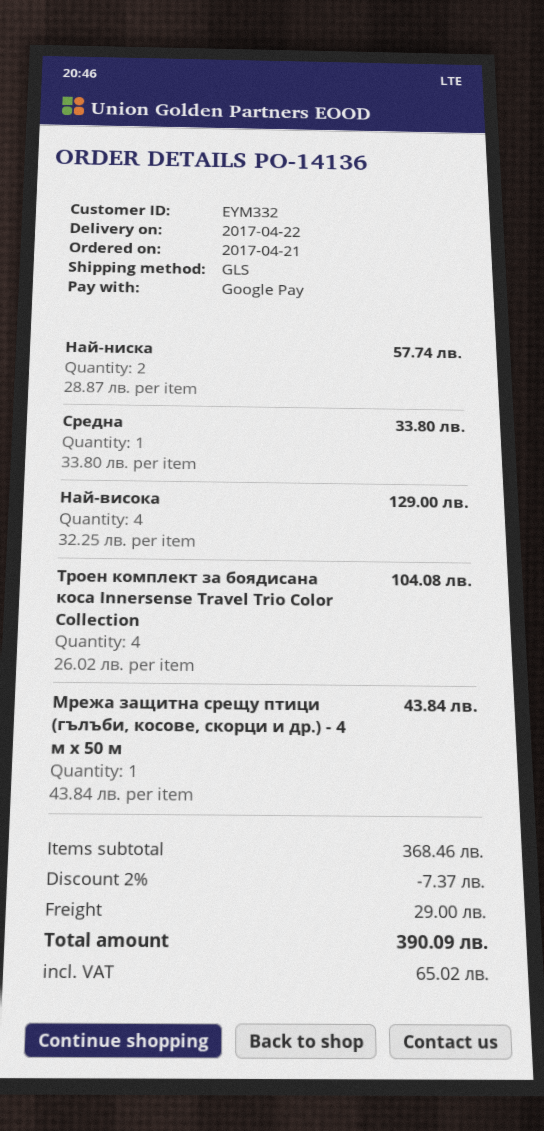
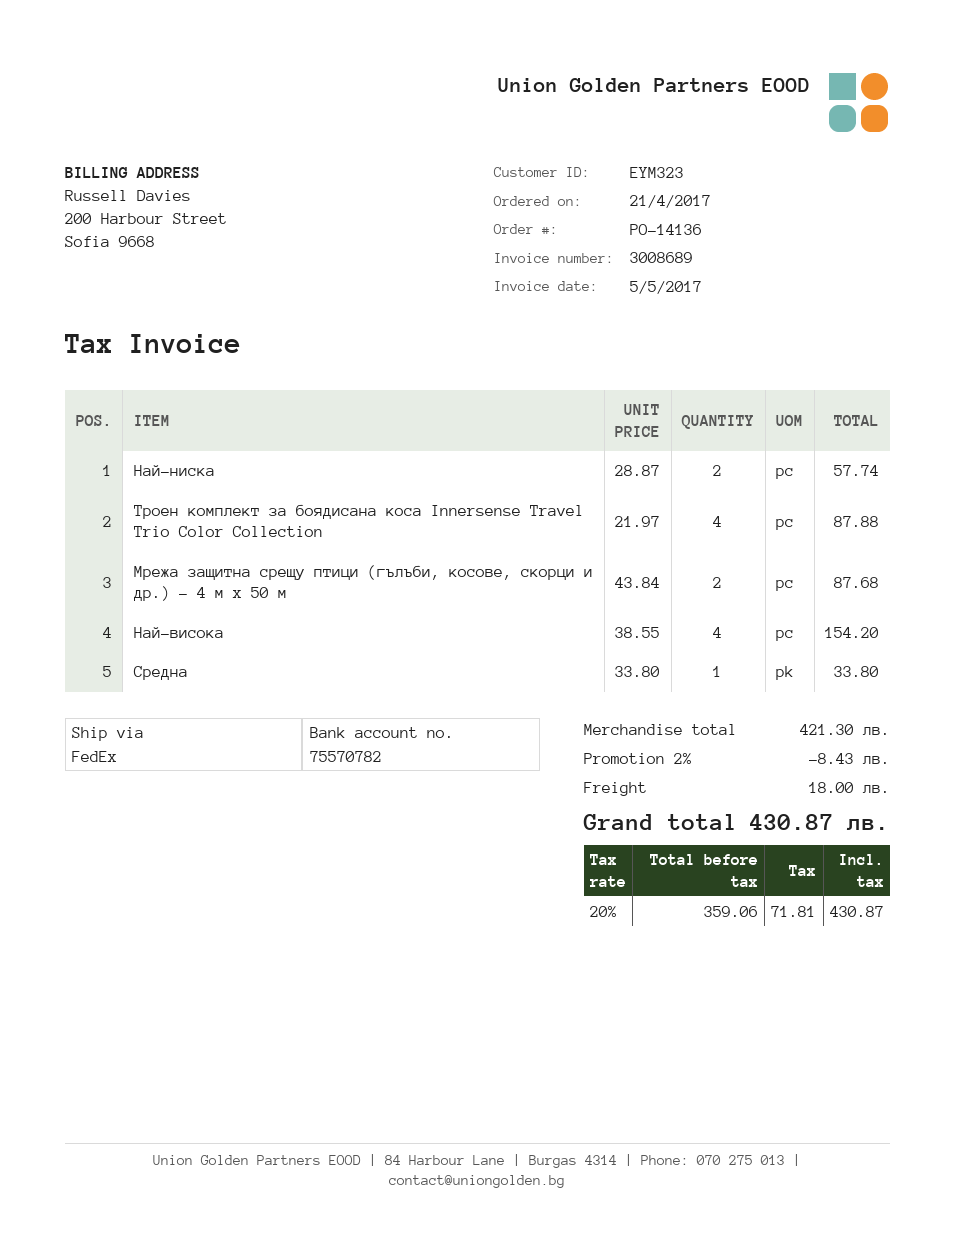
customer number: EYM332 -> EYM323
shipping method: GLS -> FedEx
Най-висока: 4 x 32.25 = 129.00 -> 4 x 38.55 = 154.20
Троен комплект за боядисана коса Innersense Travel Trio Color Collection: 4 x 26.02 = 104.08 -> 4 x 21.97 = 87.88
Мрежа защитна срещу птици (гълъби, косове, скорци и др.) - 4 м х 50 м: 1 x 43.84 = 43.84 -> 2 x 43.84 = 87.68
subtotal: 368.46 -> 421.30
discount: 2% = 7.37 -> 2% = 8.43
shipping: 29.00 -> 18.00
tax: 65.02 -> 71.81
total: 390.09 -> 430.87

